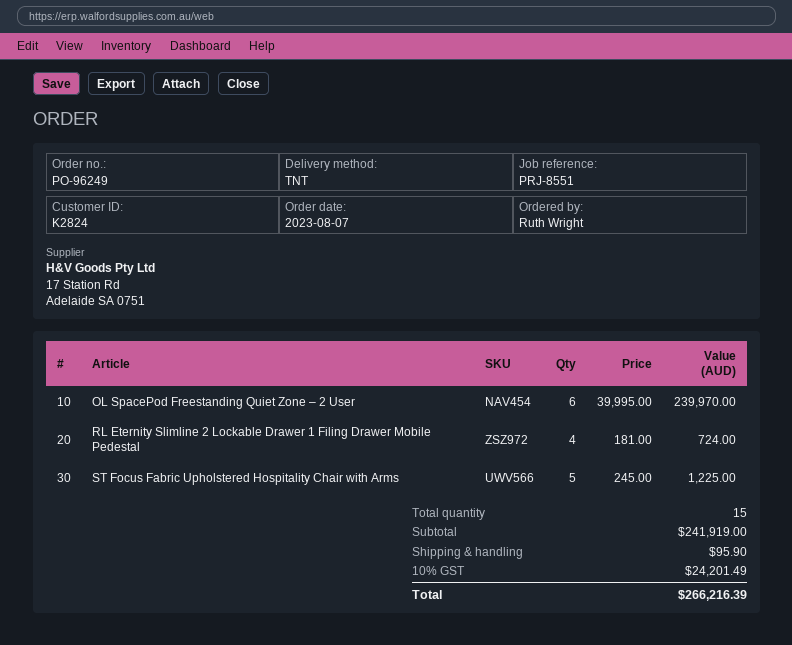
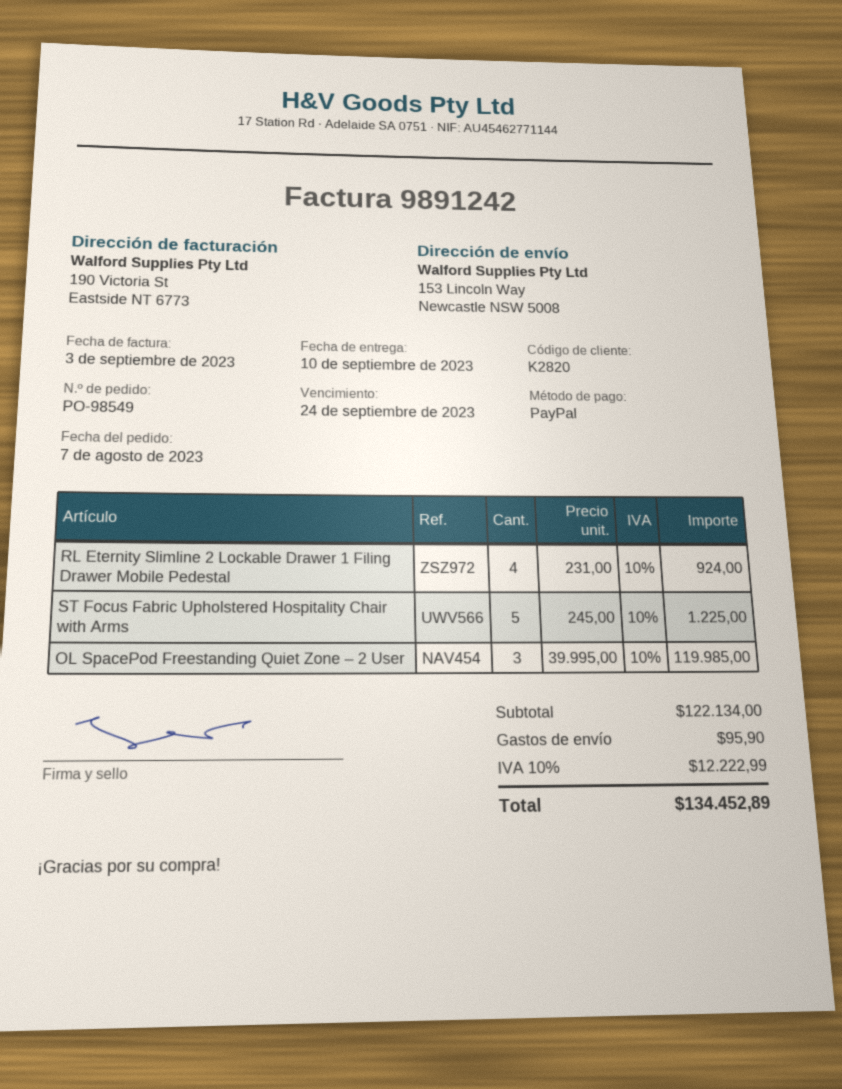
order number: PO-96249 -> PO-98549
customer number: K2824 -> K2820
OL SpacePod Freestanding Quiet Zone – 2 User: 6 x 39995.00 = 239970.00 -> 3 x 39995.00 = 119985.00
RL Eternity Slimline 2 Lockable Drawer 1 Filing Drawer Mobile Pedestal: 4 x 181.00 = 724.00 -> 4 x 231.00 = 924.00
subtotal: 241919.00 -> 122134.00
tax: 10% = 24201.49 -> 10% = 12222.99
total: 266216.39 -> 134452.89

